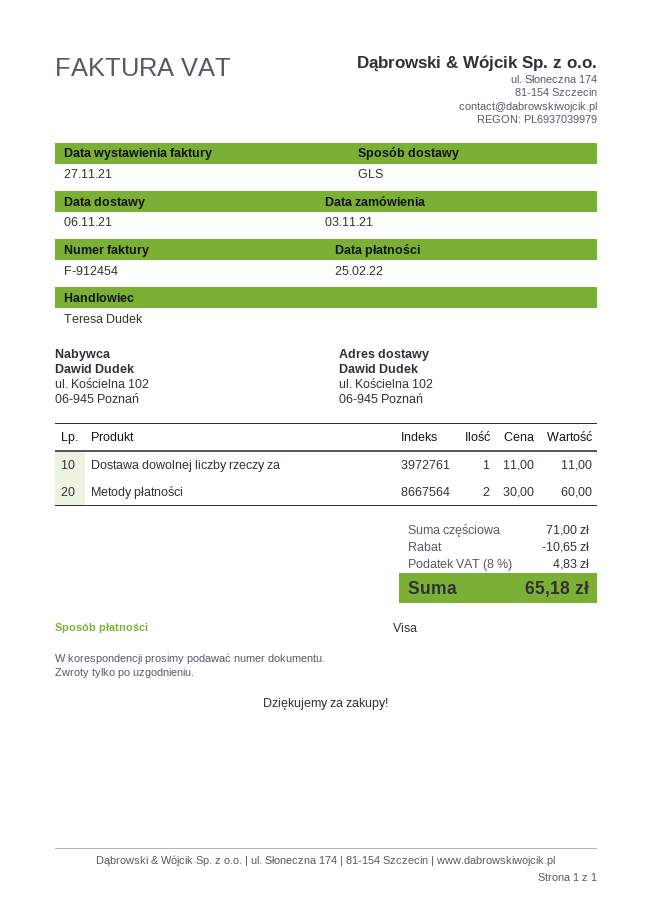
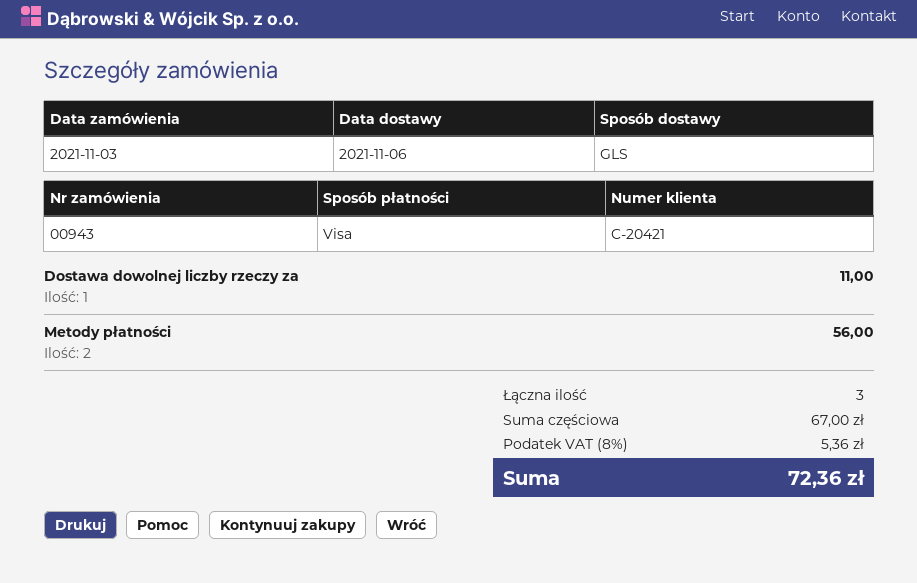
Metody płatności: 2 for 60.00 -> 2 for 56.00
subtotal: 71.00 -> 67.00
discount: 10.65 -> none
tax: 8% = 4.83 -> 8% = 5.36
total: 65.18 -> 72.36

